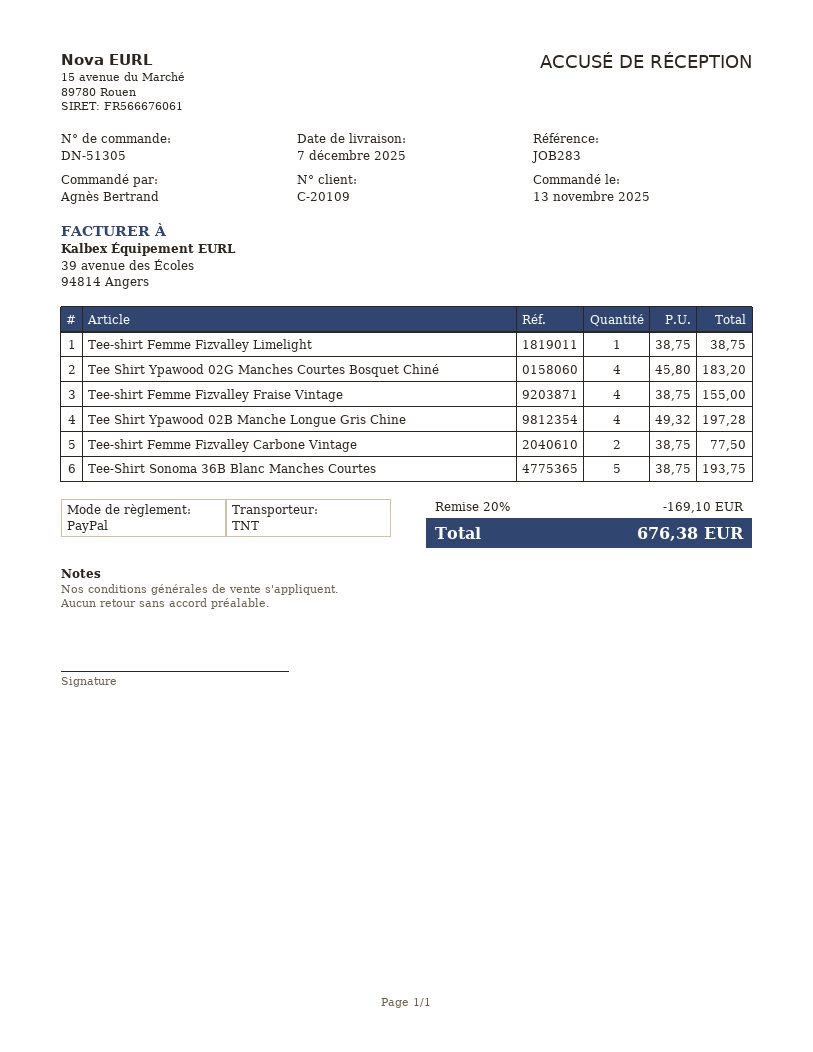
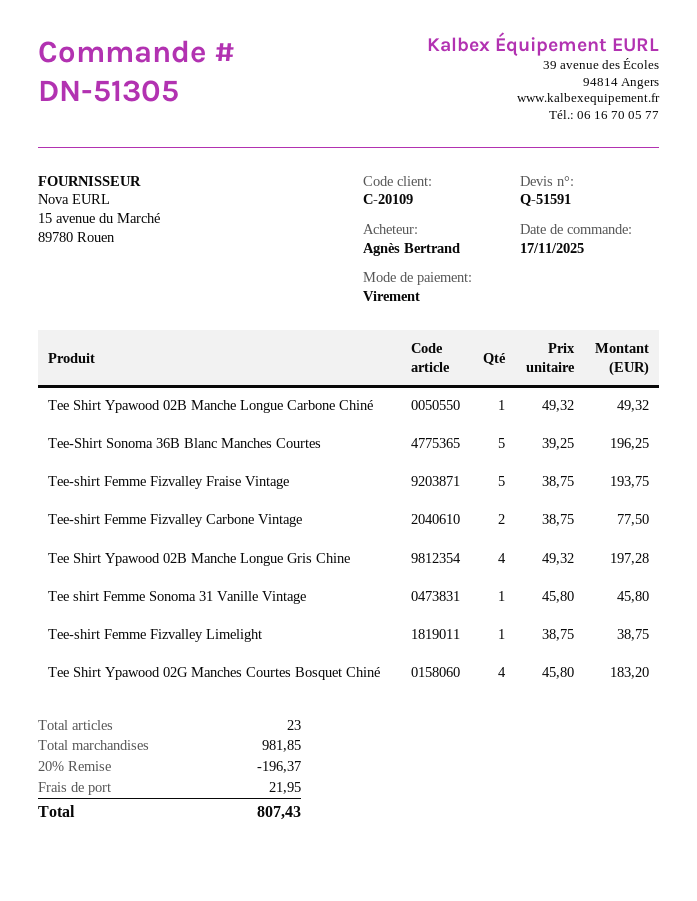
order date: 2025-11-13 -> 2025-11-17
payment method: PayPal -> bank transfer
Tee-shirt Femme Fizvalley Fraise Vintage: 4 x 38.75 = 155.00 -> 5 x 38.75 = 193.75
Tee-Shirt Sonoma 36B Blanc Manches Courtes: 5 x 38.75 = 193.75 -> 5 x 39.25 = 196.25
Tee Shirt Ypawood 02B Manche Longue Carbone Chiné: none -> 1 x 49.32 = 49.32
Tee shirt Femme Sonoma 31 Vanille Vintage: none -> 1 x 45.80 = 45.80
discount: 20% = 169.10 -> 20% = 196.37
shipping: none -> 21.95
total: 676.38 -> 807.43

